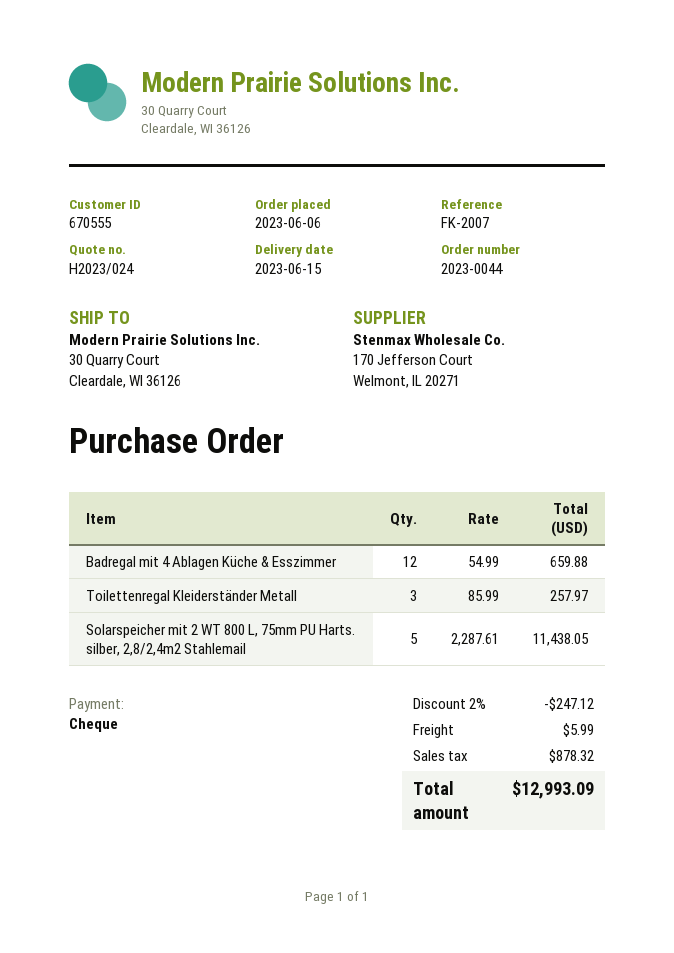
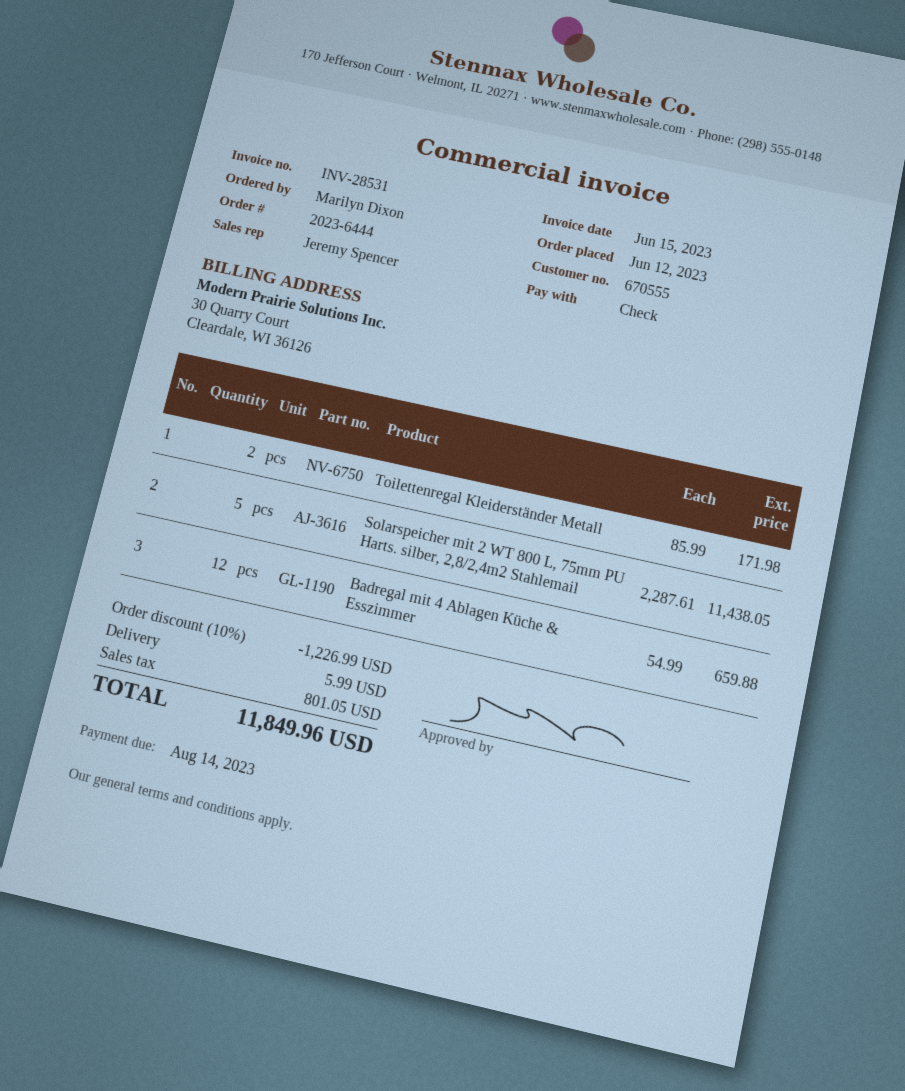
order number: 2023-0044 -> 2023-6444
order date: 2023-06-06 -> 2023-06-12
Toilettenregal Kleiderständer Metall: 3 x 85.99 = 257.97 -> 2 x 85.99 = 171.98
discount: 2% = 247.12 -> 10% = 1226.99
tax: 878.32 -> 801.05
total: 12993.09 -> 11849.96

